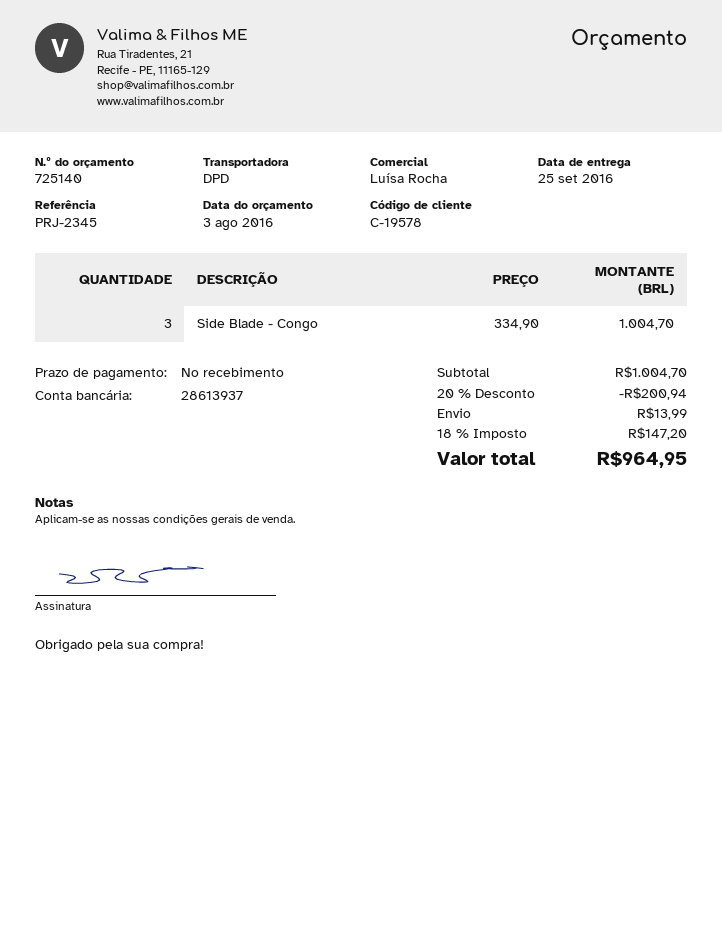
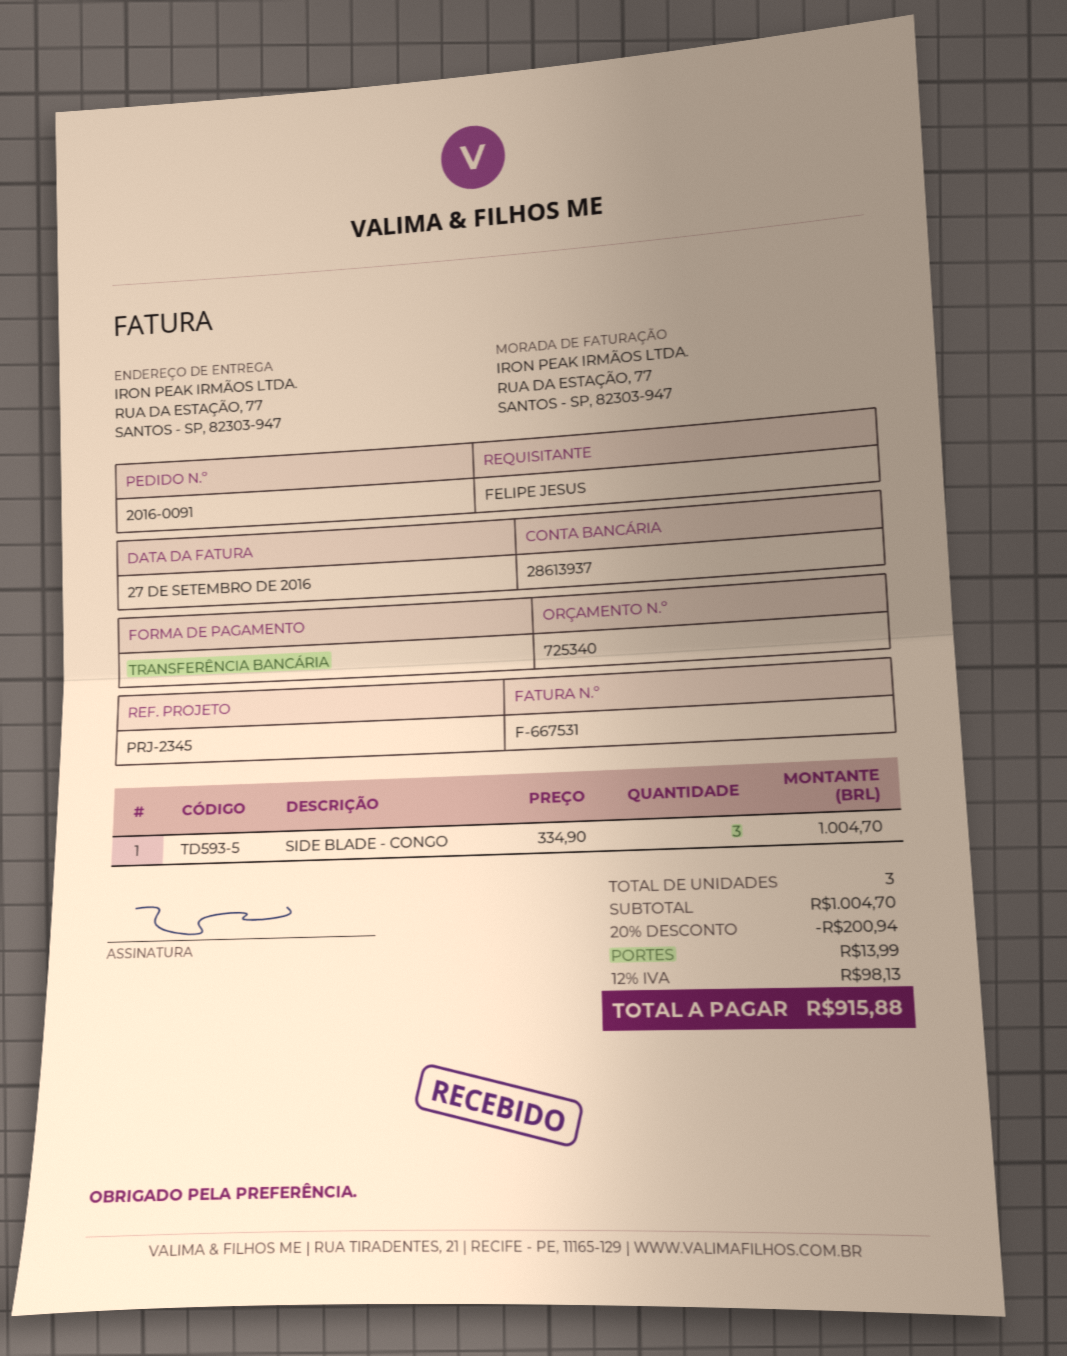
quote number: 725140 -> 725340
tax: 18% = 147.20 -> 12% = 98.13
total: 964.95 -> 915.88

